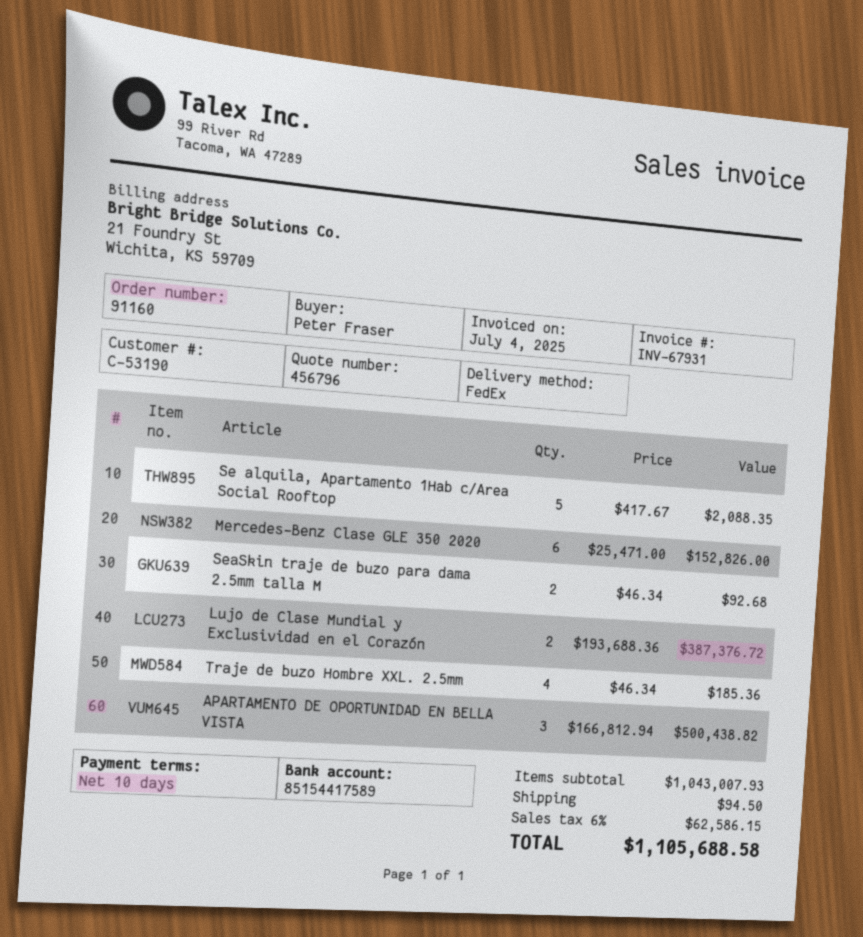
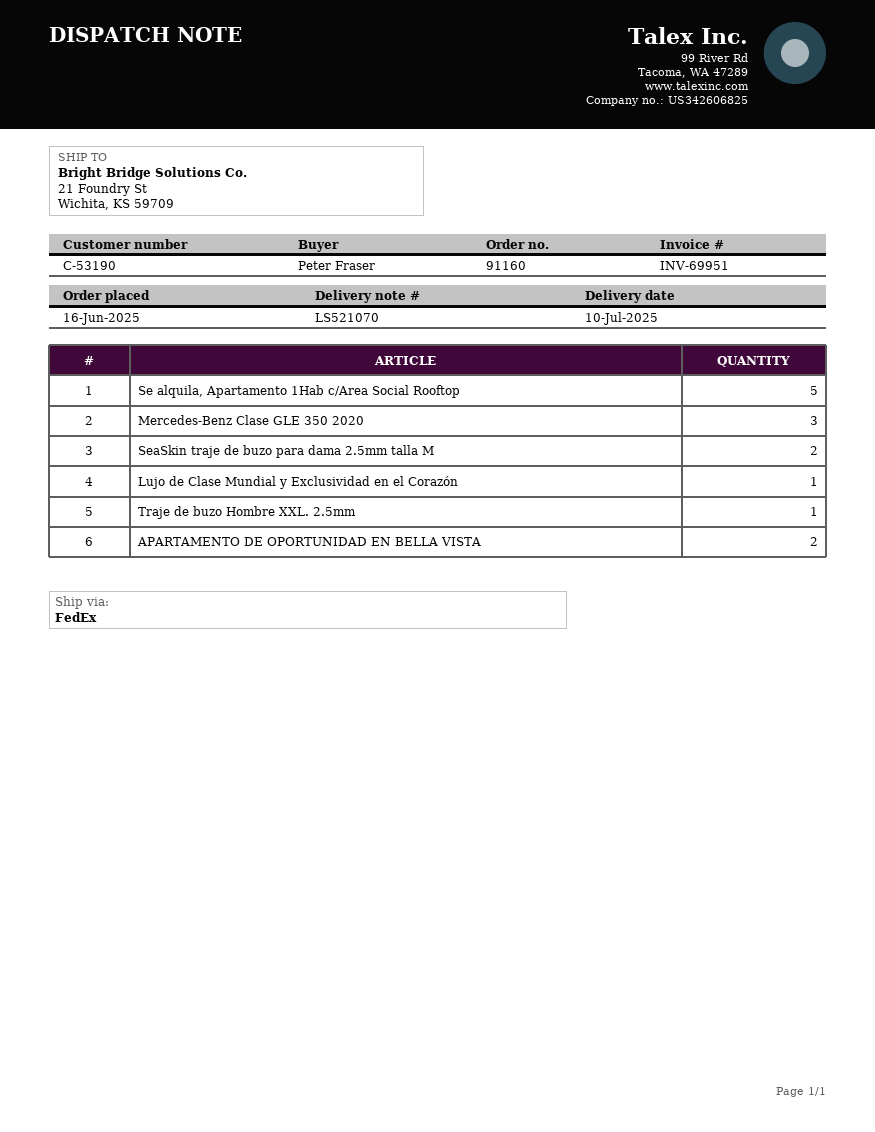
invoice number: INV-67931 -> INV-69951
Mercedes-Benz Clase GLE 350 2020: 6 -> 3
Lujo de Clase Mundial y Exclusividad en el Corazón: 2 -> 1
Traje de buzo Hombre XXL. 2.5mm: 4 -> 1
APARTAMENTO DE OPORTUNIDAD EN BELLA VISTA: 3 -> 2

